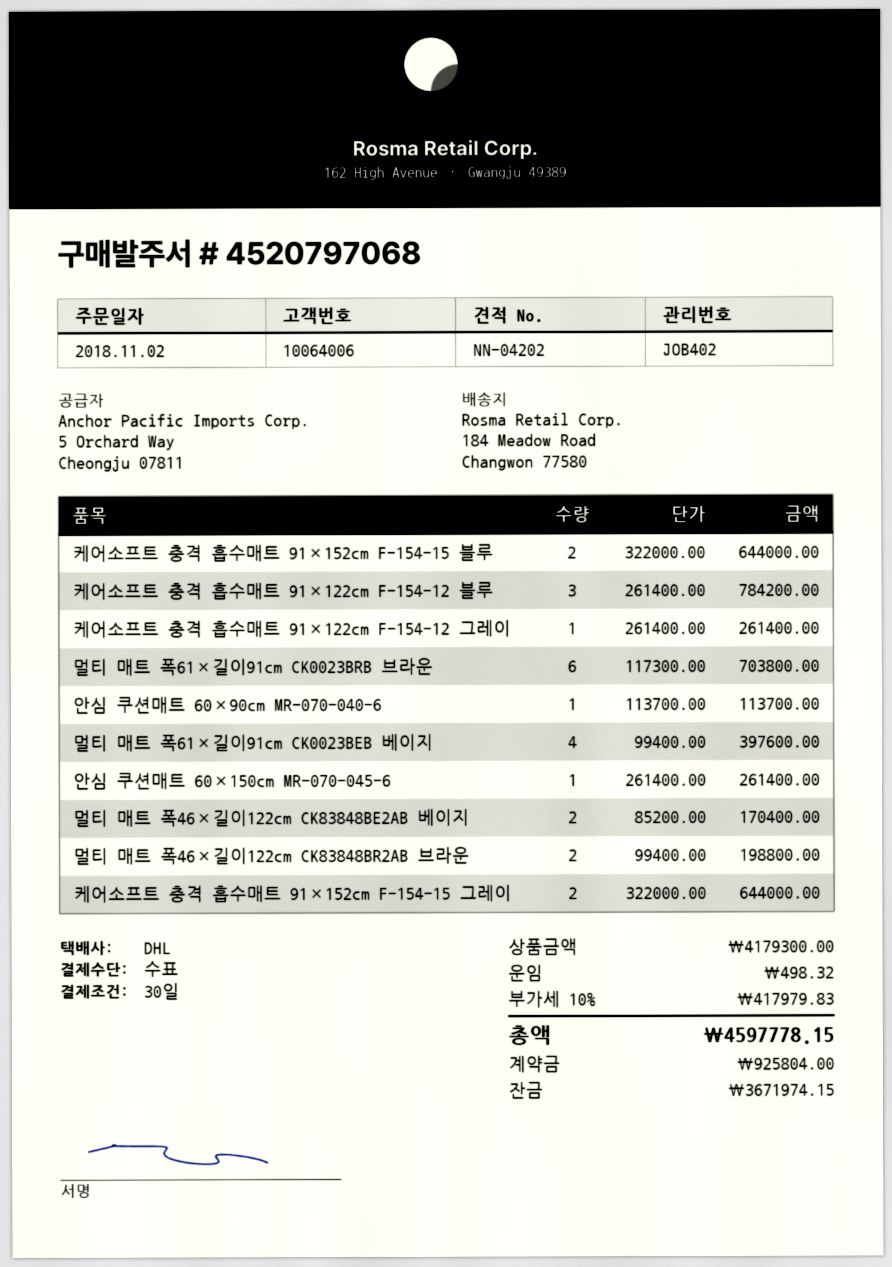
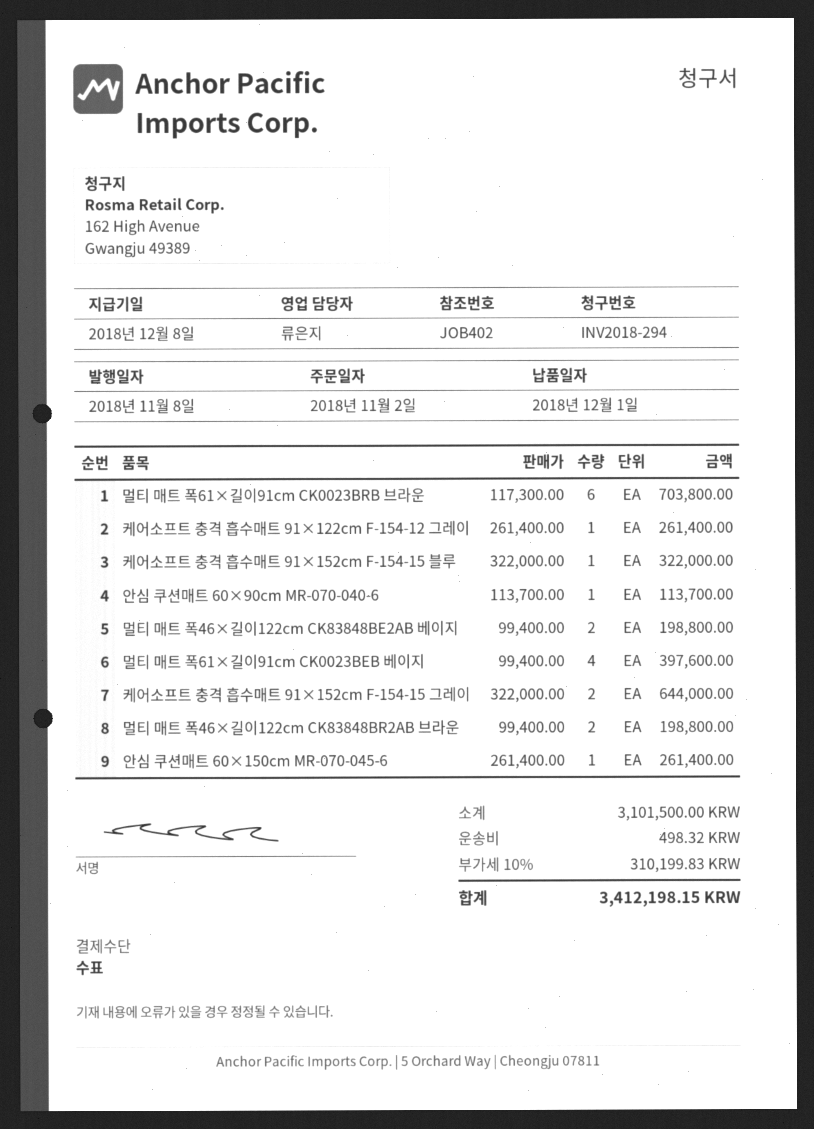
케어소프트 충격 흡수매트 91×152cm F-154-15 블루: 2 x 322000.00 = 644000.00 -> 1 x 322000.00 = 322000.00
케어소프트 충격 흡수매트 91×122cm F-154-12 블루: 3 x 261400.00 = 784200.00 -> none
멀티 매트 폭46×길이122cm CK83848BE2AB 베이지: 2 x 85200.00 = 170400.00 -> 2 x 99400.00 = 198800.00
subtotal: 4179300.00 -> 3101500.00
tax: 10% = 417979.83 -> 10% = 310199.83
total: 4597778.15 -> 3412198.15

